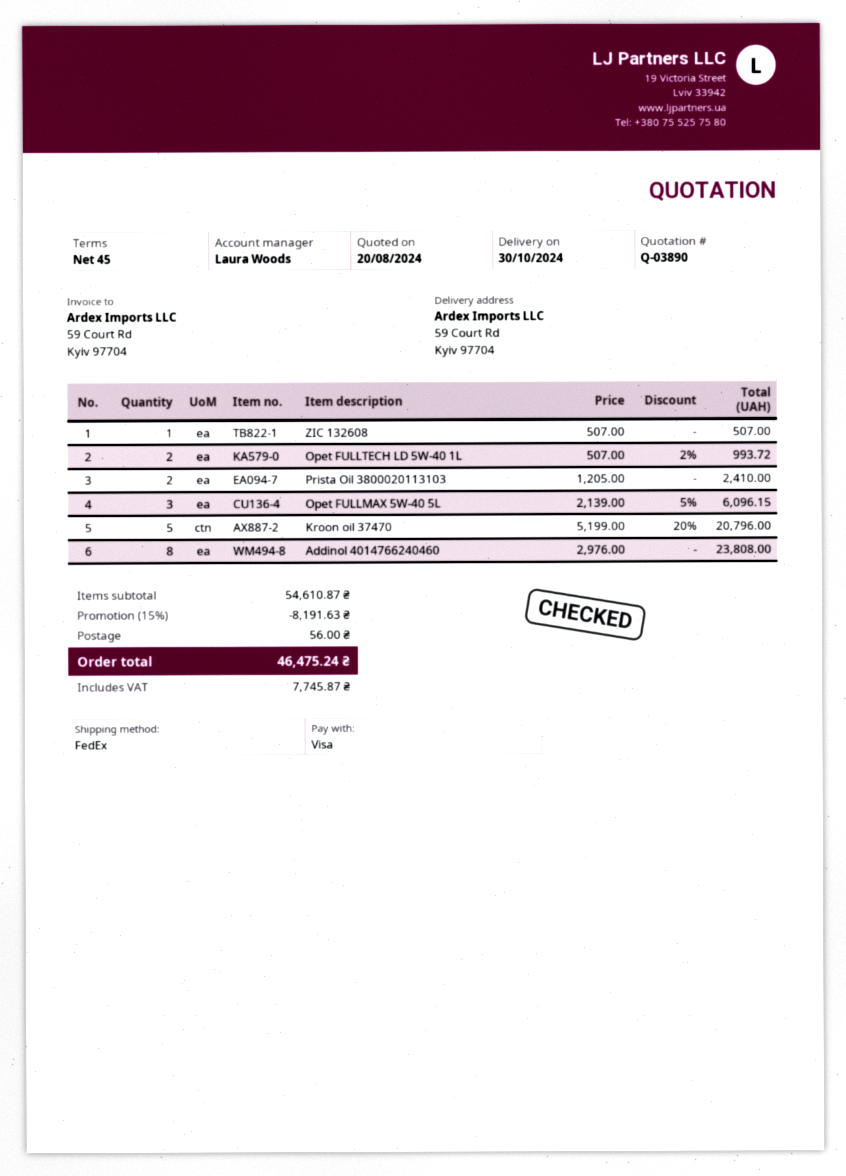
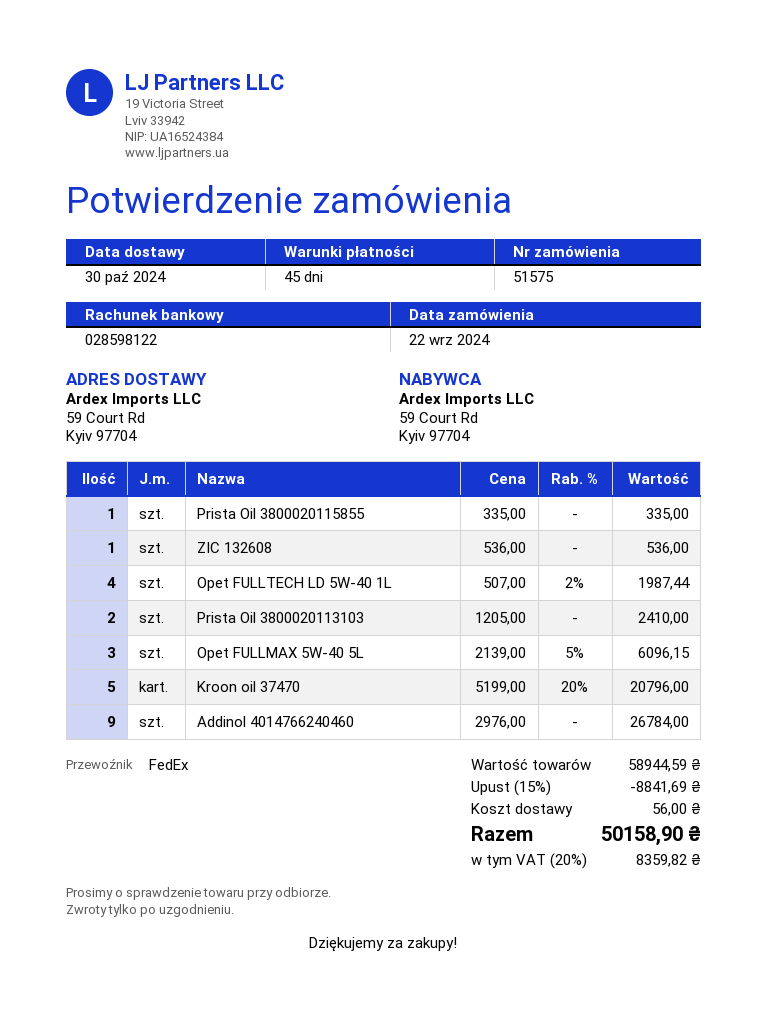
ZIC 132608: 1 x 507.00 = 507.00 -> 1 x 536.00 = 536.00
Opet FULLTECH LD 5W-40 1L: 2 x 507.00 - 2% = 993.72 -> 4 x 507.00 - 2% = 1987.44
Addinol 4014766240460: 8 x 2976.00 = 23808.00 -> 9 x 2976.00 = 26784.00
Prista Oil 3800020115855: none -> 1 x 335.00 = 335.00
subtotal: 54610.87 -> 58944.59
discount: 15% = 8191.63 -> 15% = 8841.69
tax: 7745.87 -> 8359.82
total: 46475.24 -> 50158.90

